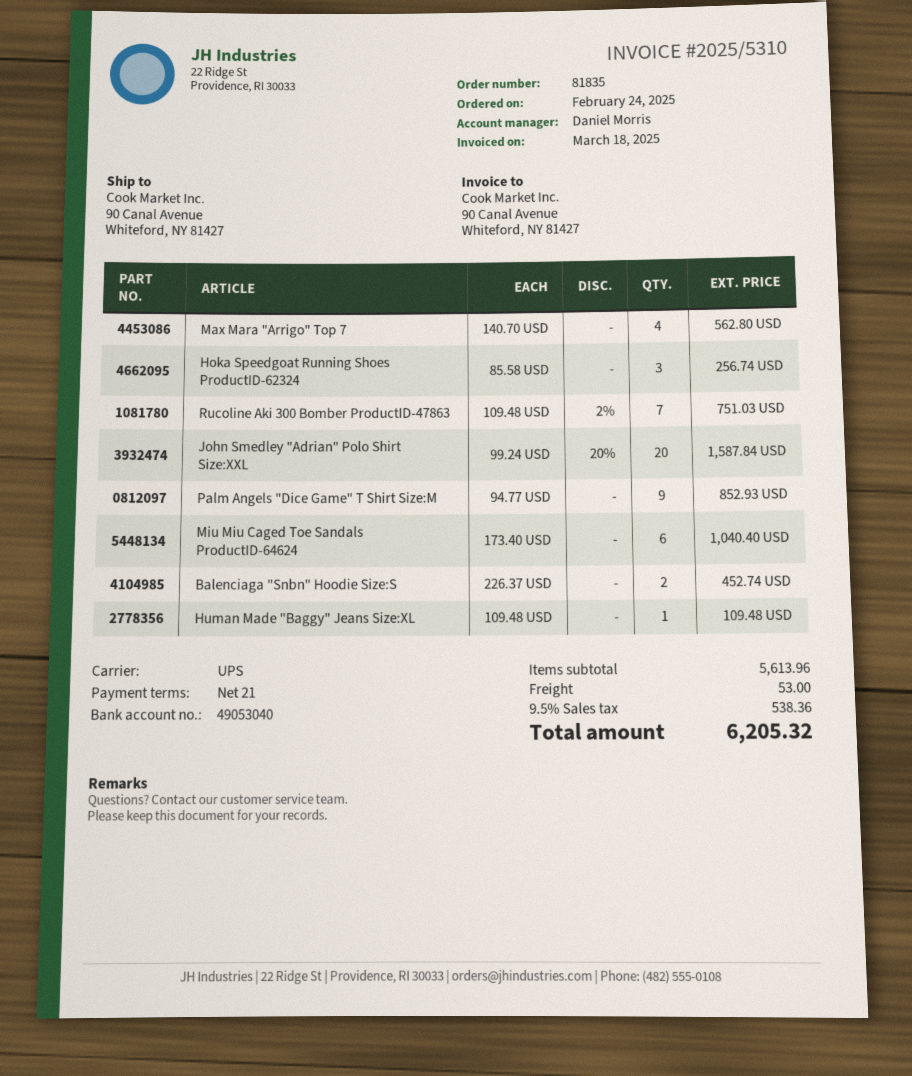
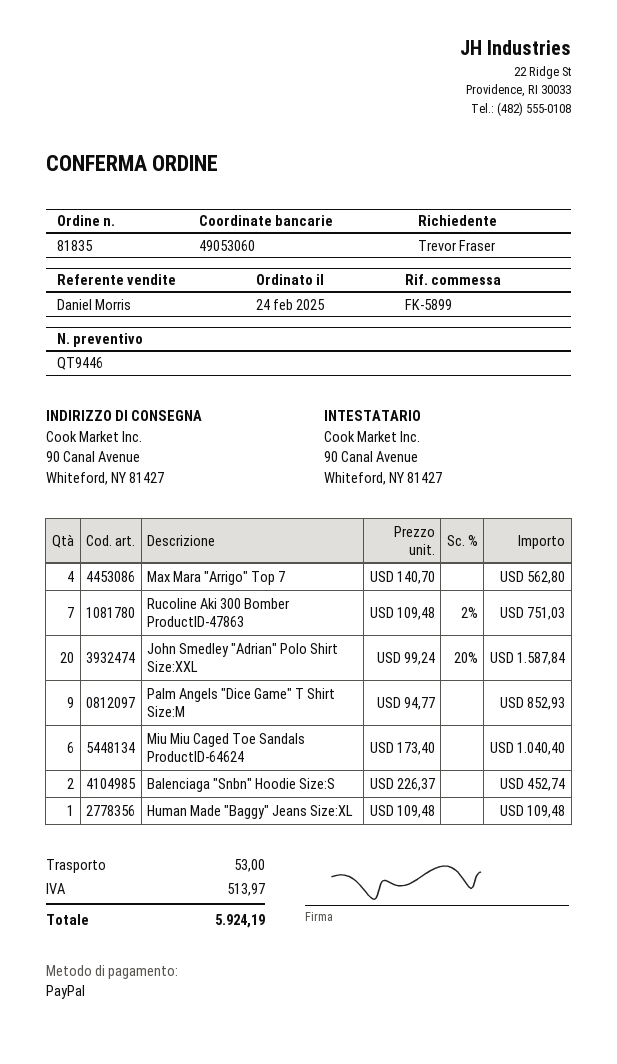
bank account: 49053040 -> 49053060
Hoka Speedgoat Running Shoes ProductID-62324: 3 x 85.58 = 256.74 -> none
tax: 538.36 -> 513.97
total: 6205.32 -> 5924.19

